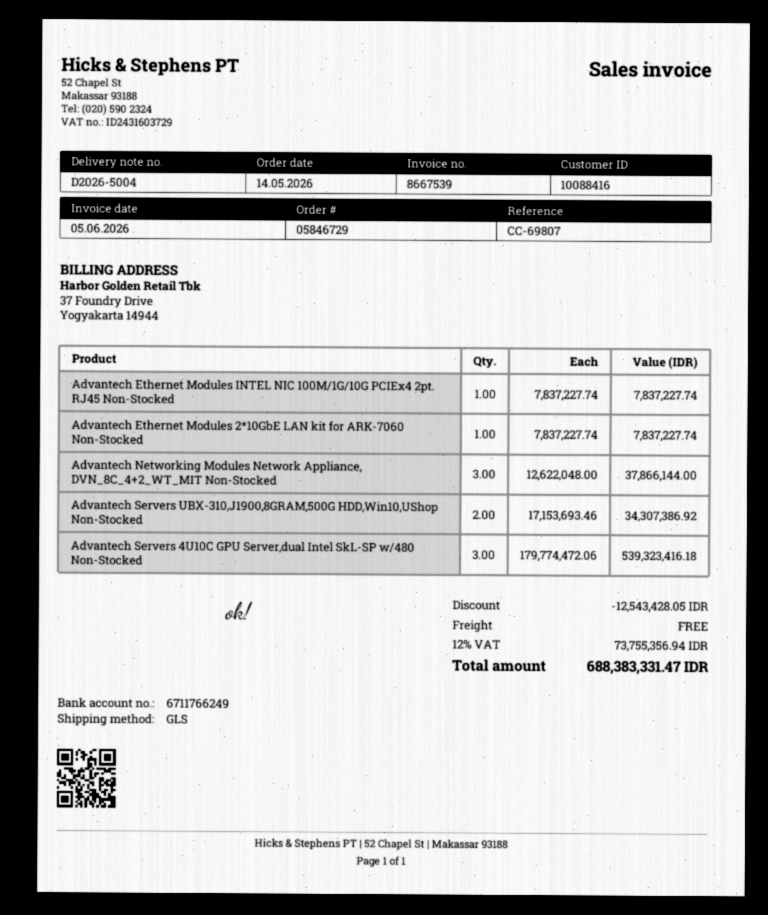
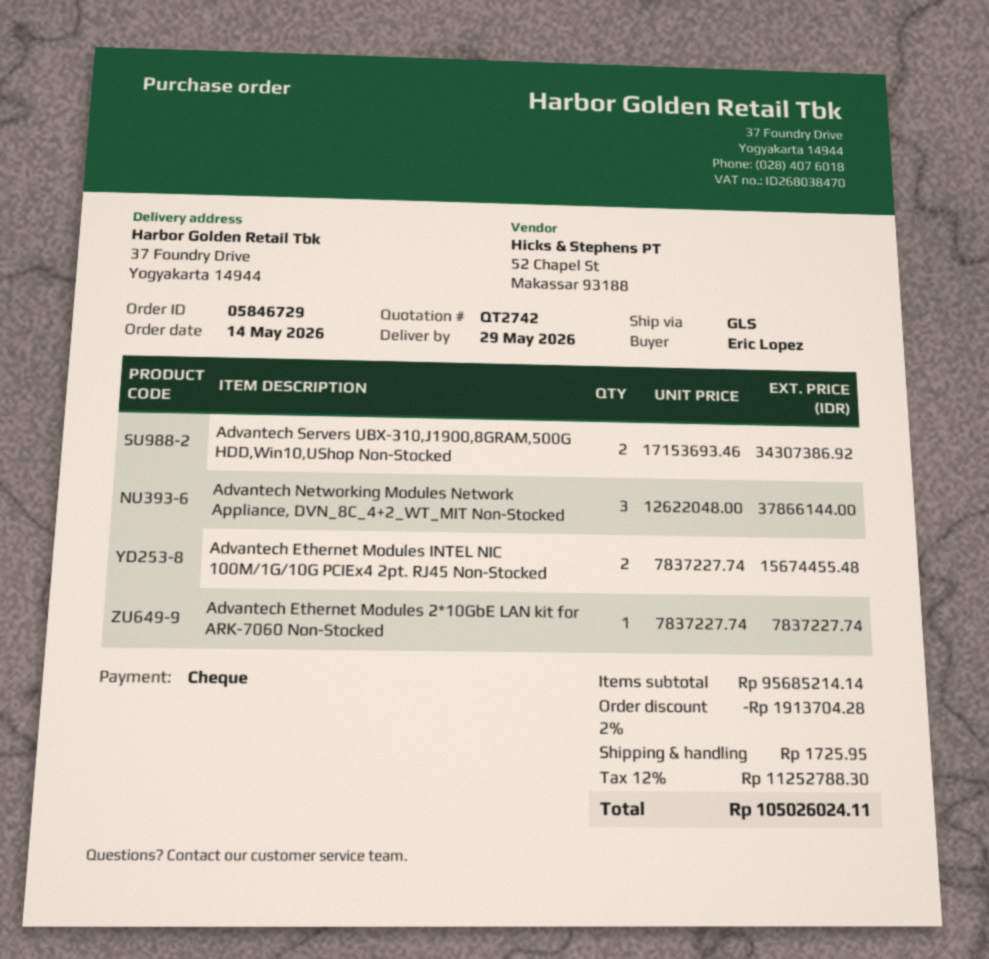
Advantech Ethernet Modules INTEL NIC 100M/1G/10G PCIEx4 2pt. RJ45 Non-Stocked: 1 x 7837227.74 = 7837227.74 -> 2 x 7837227.74 = 15674455.48
Advantech Servers 4U10C GPU Server,dual Intel SkL-SP w/480 Non-Stocked: 3 x 179774472.06 = 539323416.18 -> none
discount: 12543428.05 -> 1913704.28
shipping: 0.00 -> 1725.95
tax: 12% = 73755356.94 -> 12% = 11252788.30
total: 688383331.47 -> 105026024.11

